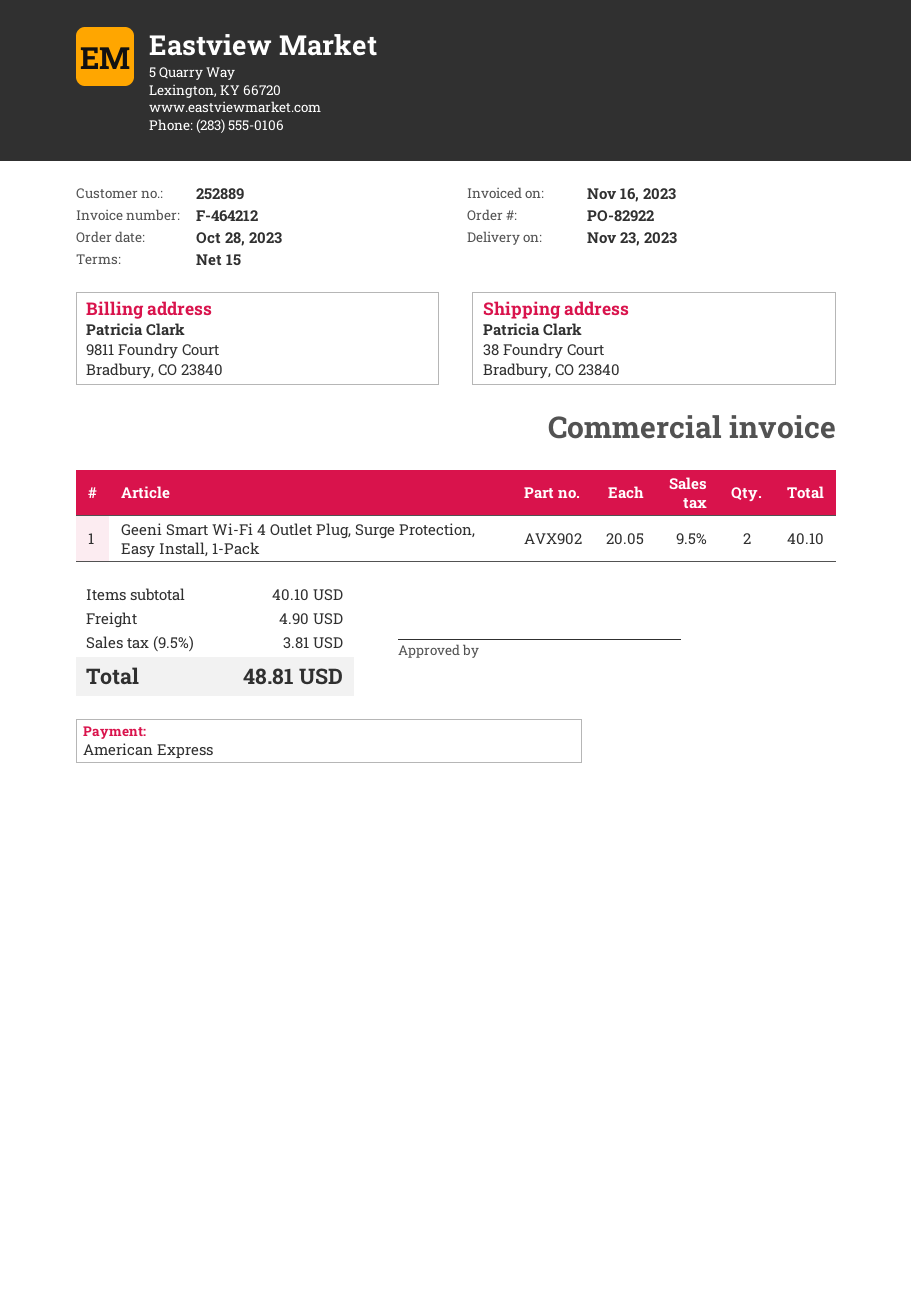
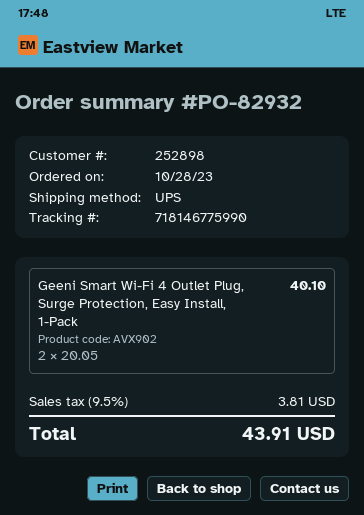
order number: PO-82922 -> PO-82932
customer number: 252889 -> 252898
shipping: 4.90 -> none
total: 48.81 -> 43.91

